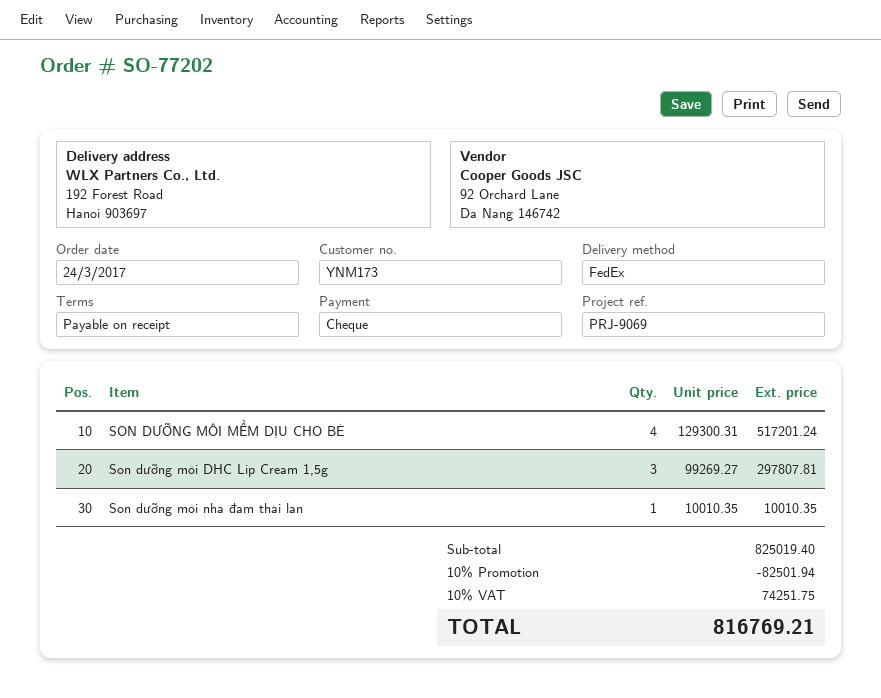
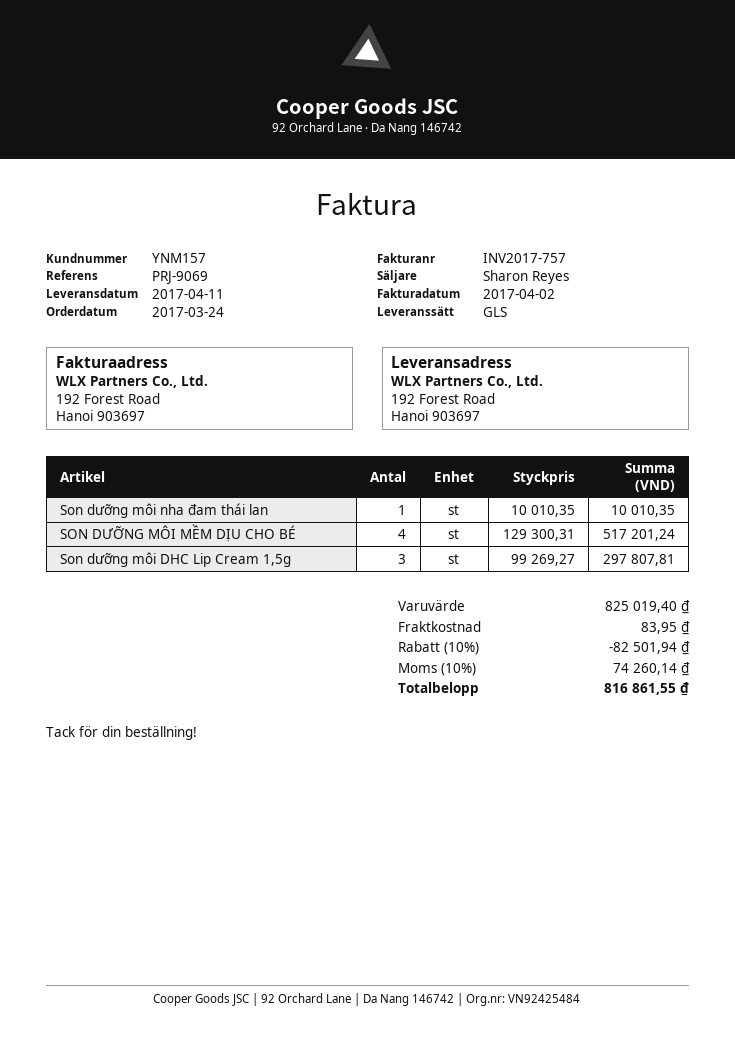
customer number: YNM173 -> YNM157
shipping method: FedEx -> GLS
shipping: none -> 83.95
tax: 10% = 74251.75 -> 10% = 74260.14
total: 816769.21 -> 816861.55

